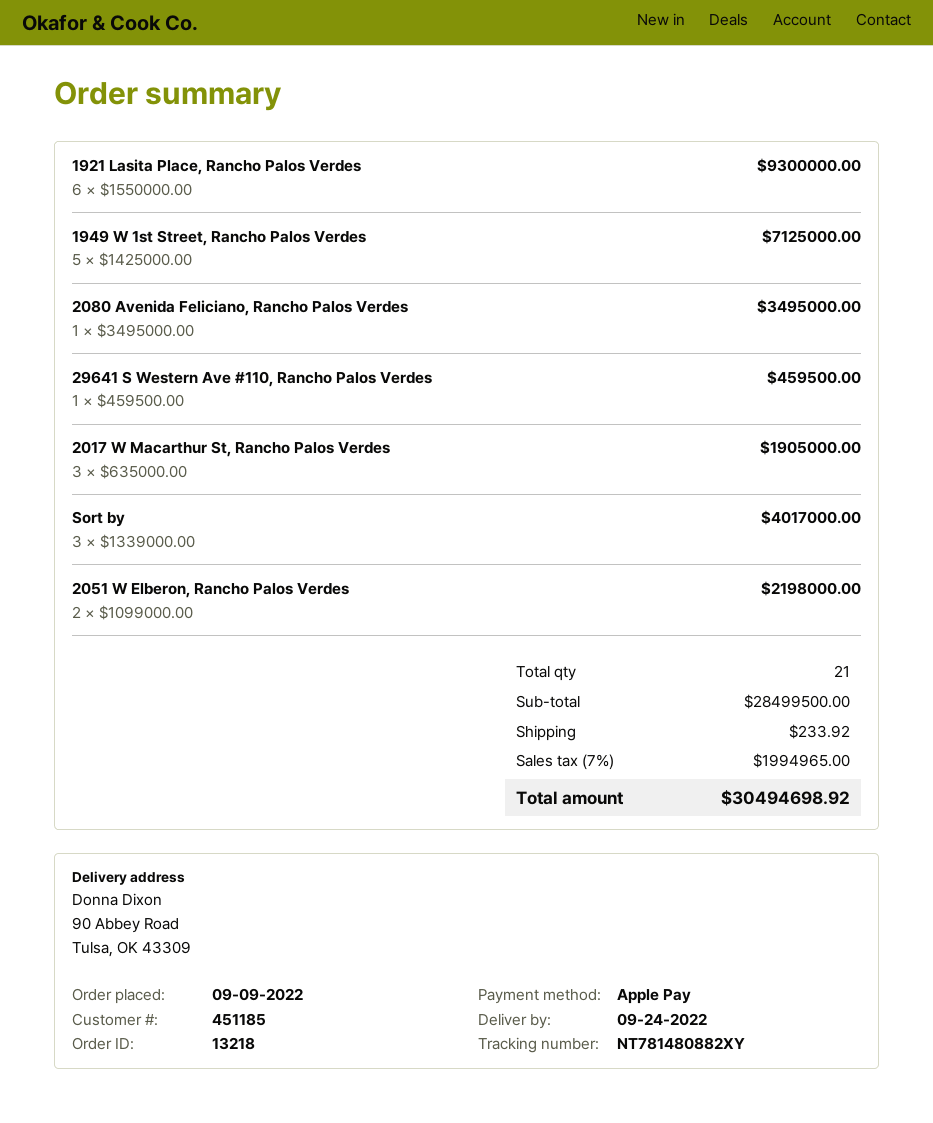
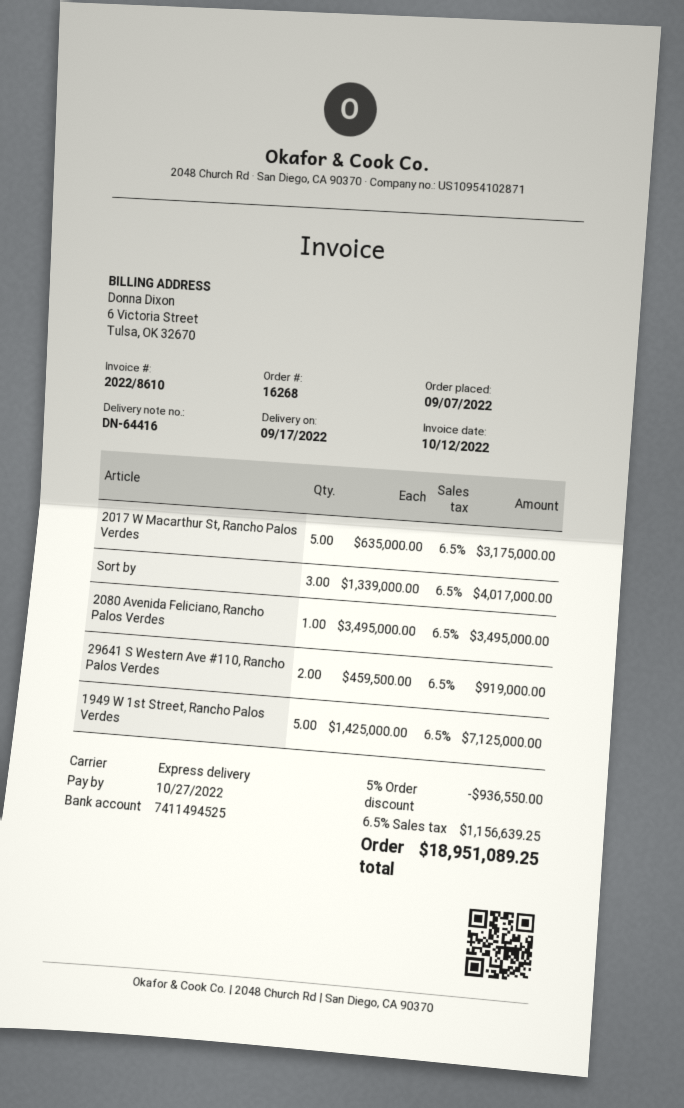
order number: 13218 -> 16268
order date: 2022-09-09 -> 2022-09-07
delivery date: 2022-09-24 -> 2022-09-17
1921 Lasita Place, Rancho Palos Verdes: 6 x 1550000.00 = 9300000.00 -> none
29641 S Western Ave #110, Rancho Palos Verdes: 1 x 459500.00 = 459500.00 -> 2 x 459500.00 = 919000.00
2017 W Macarthur St, Rancho Palos Verdes: 3 x 635000.00 = 1905000.00 -> 5 x 635000.00 = 3175000.00
2051 W Elberon, Rancho Palos Verdes: 2 x 1099000.00 = 2198000.00 -> none
discount: none -> 5% = 936550.00
shipping: 233.92 -> none
tax: 7% = 1994965.00 -> 6.5% = 1156639.25
total: 30494698.92 -> 18951089.25

